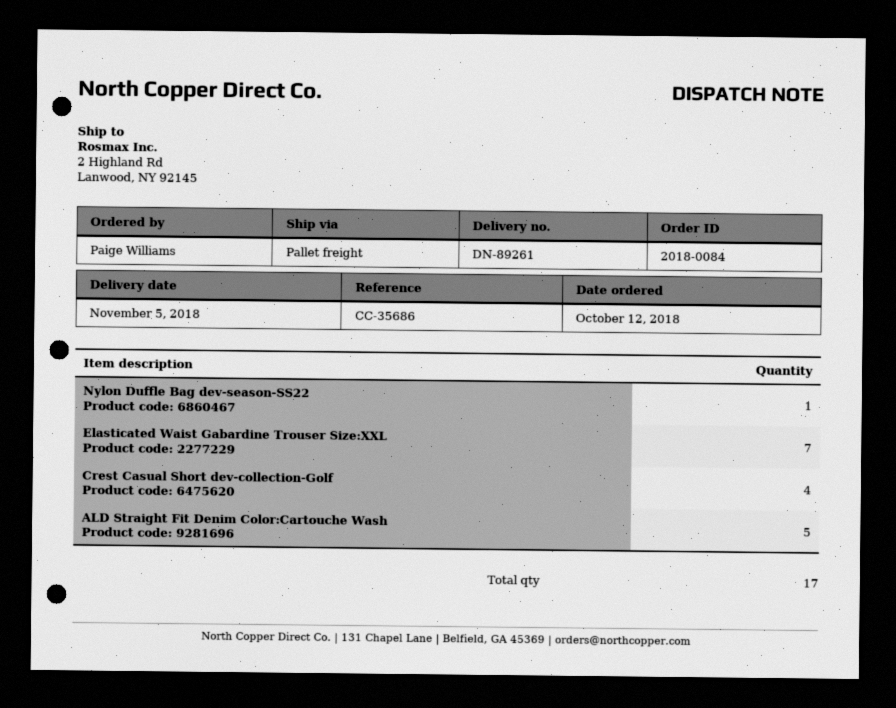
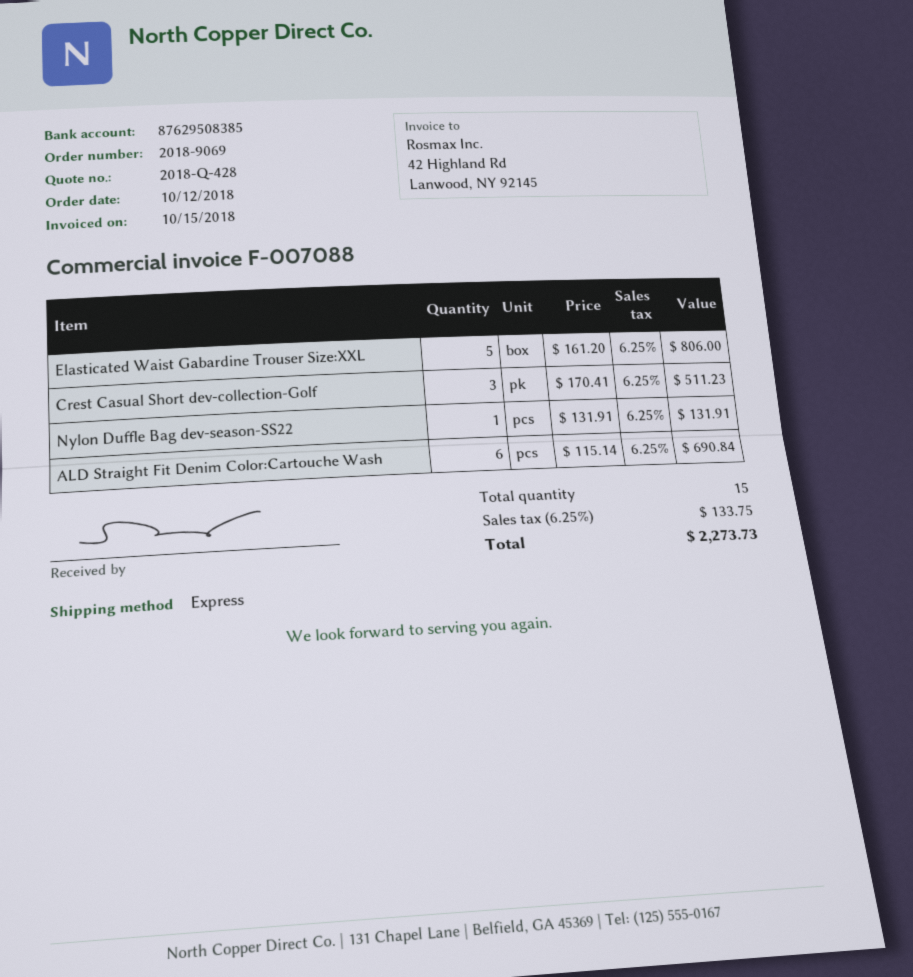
order number: 2018-0084 -> 2018-9069
shipping method: pallet freight -> express
Elasticated Waist Gabardine Trouser Size:XXL: 7 -> 5
Crest Casual Short dev-collection-Golf: 4 -> 3
ALD Straight Fit Denim Color:Cartouche Wash: 5 -> 6
total quantity: 17 -> 15

